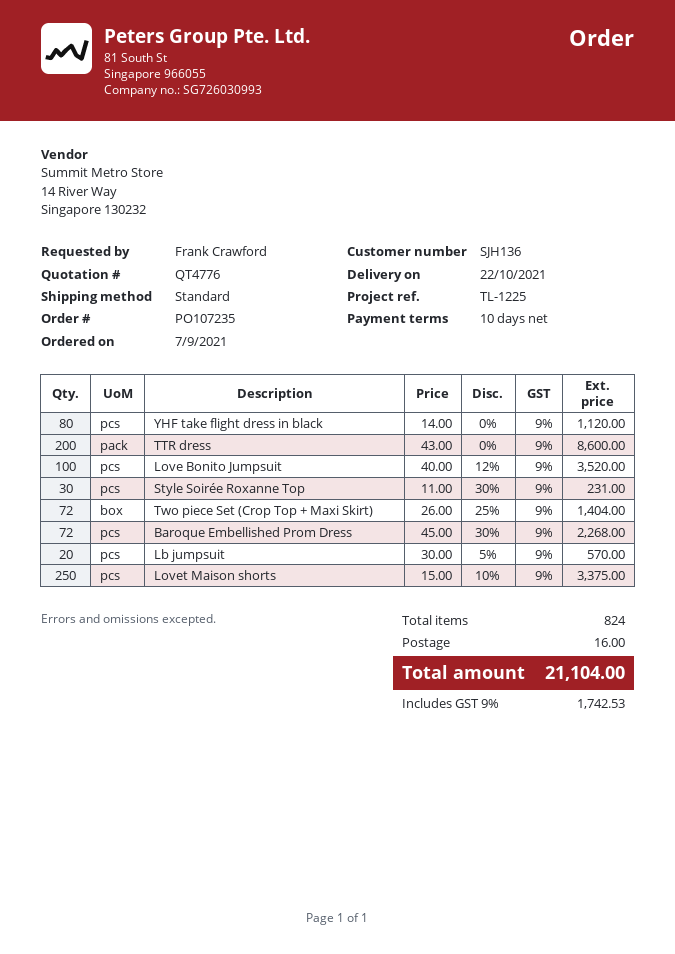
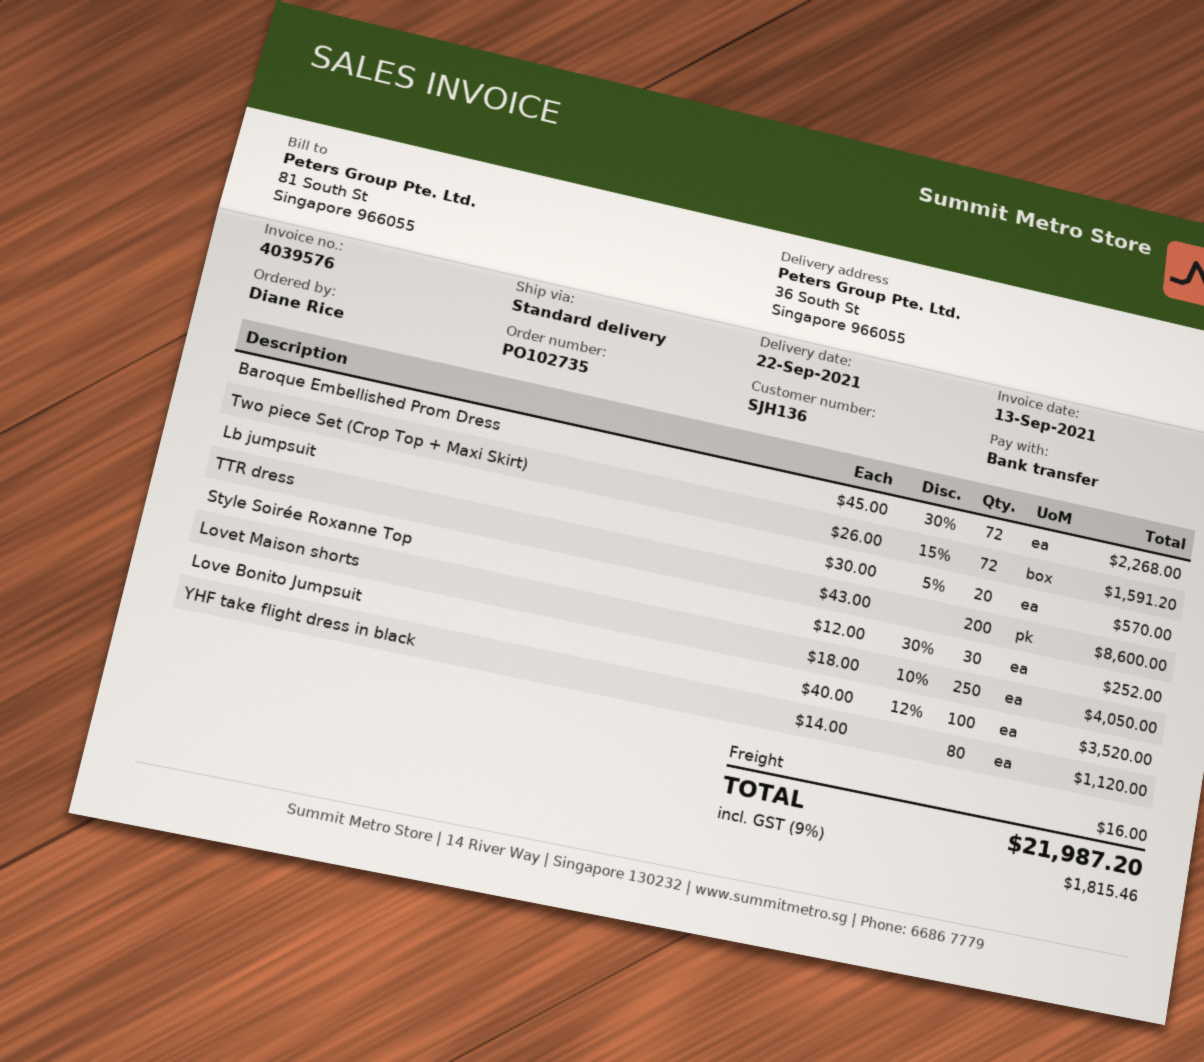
order number: PO107235 -> PO102735
delivery date: 2021-10-22 -> 2021-09-22
ordered by: Frank Crawford -> Diane Rice
Style Soirée Roxanne Top: 30 x 11.00 - 30% = 231.00 -> 30 x 12.00 - 30% = 252.00
Two piece Set (Crop Top + Maxi Skirt): 72 x 26.00 - 25% = 1404.00 -> 72 x 26.00 - 15% = 1591.20
Lovet Maison shorts: 250 x 15.00 - 10% = 3375.00 -> 250 x 18.00 - 10% = 4050.00
tax: 9% = 1742.53 -> 9% = 1815.46
total: 21104.00 -> 21987.20

